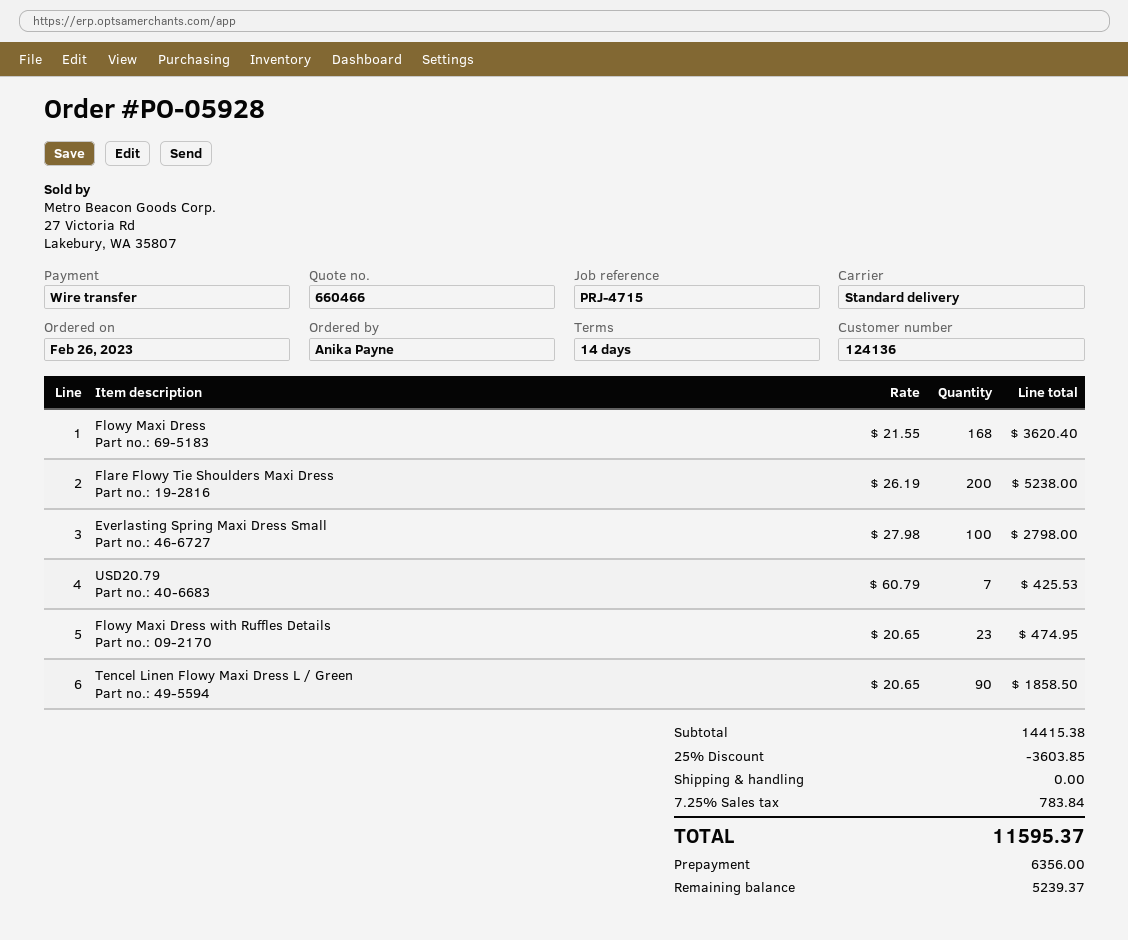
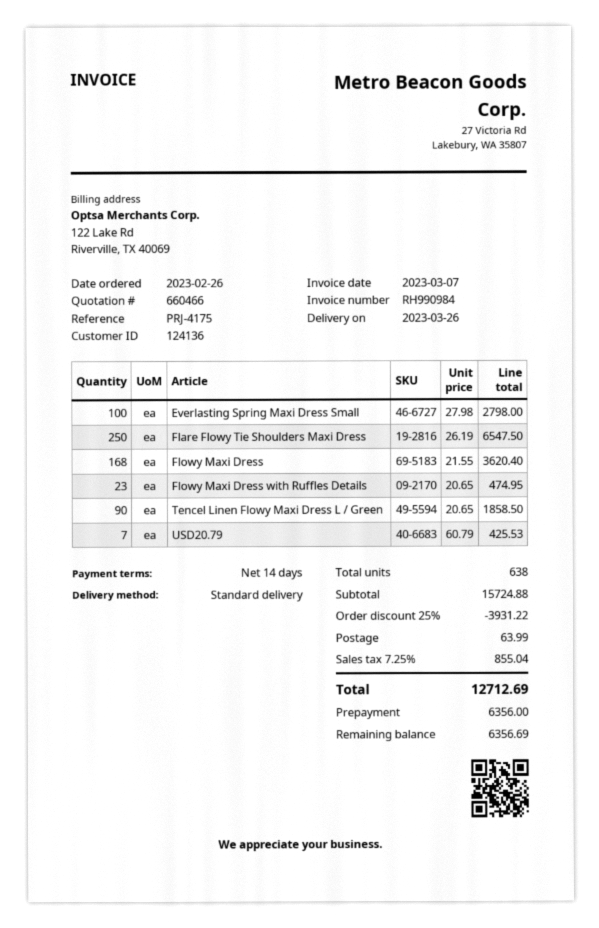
reference: PRJ-4715 -> PRJ-4175
Flare Flowy Tie Shoulders Maxi Dress: 200 x 26.19 = 5238.00 -> 250 x 26.19 = 6547.50
subtotal: 14415.38 -> 15724.88
discount: 25% = 3603.85 -> 25% = 3931.22
shipping: 0.00 -> 63.99
tax: 7.25% = 783.84 -> 7.25% = 855.04
total: 11595.37 -> 12712.69
balance: 5239.37 -> 6356.69

